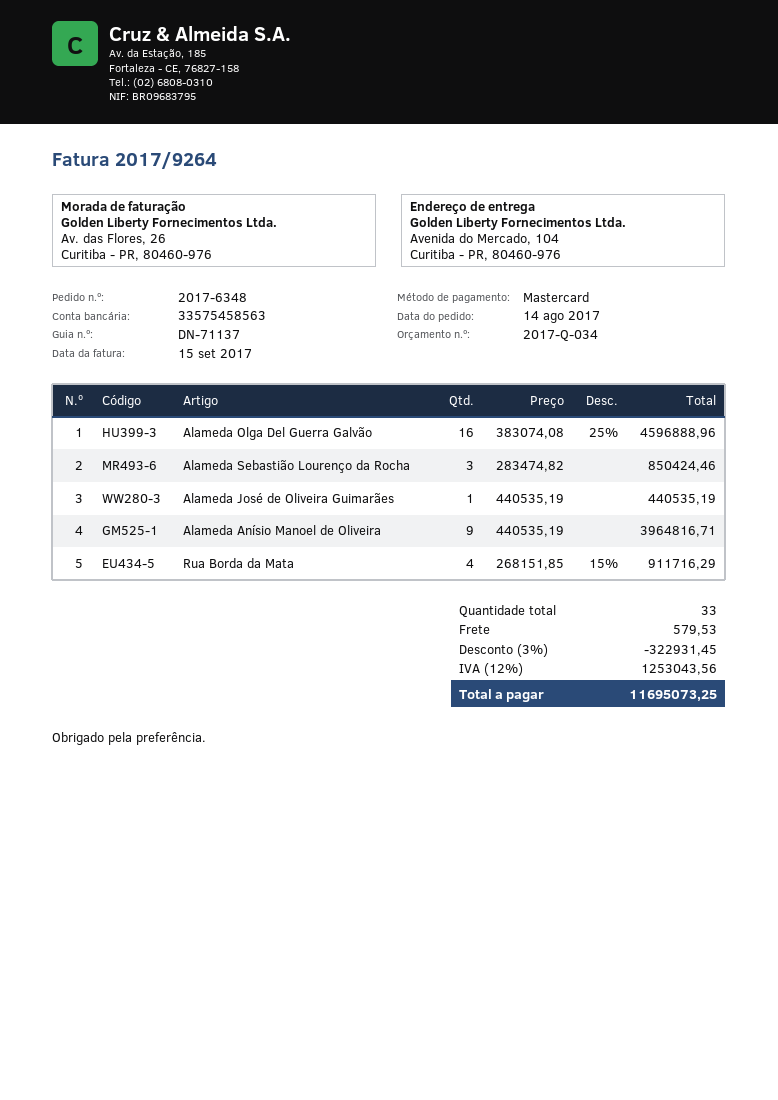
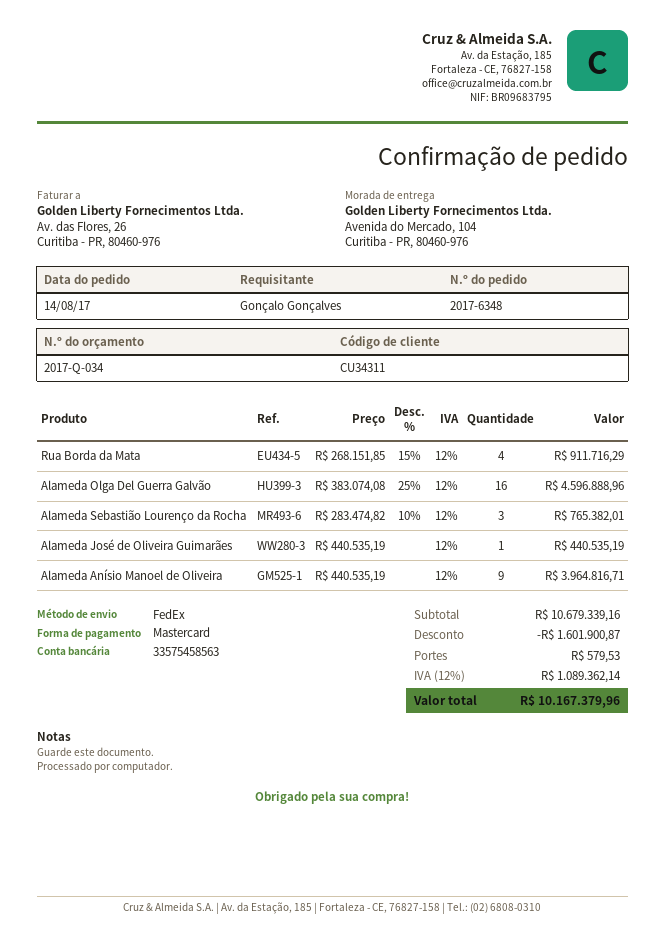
Alameda Sebastião Lourenço da Rocha: 3 x 283474.82 = 850424.46 -> 3 x 283474.82 - 10% = 765382.01
discount: 322931.45 -> 1601900.87
tax: 12% = 1253043.56 -> 12% = 1089362.14
total: 11695073.25 -> 10167379.96

